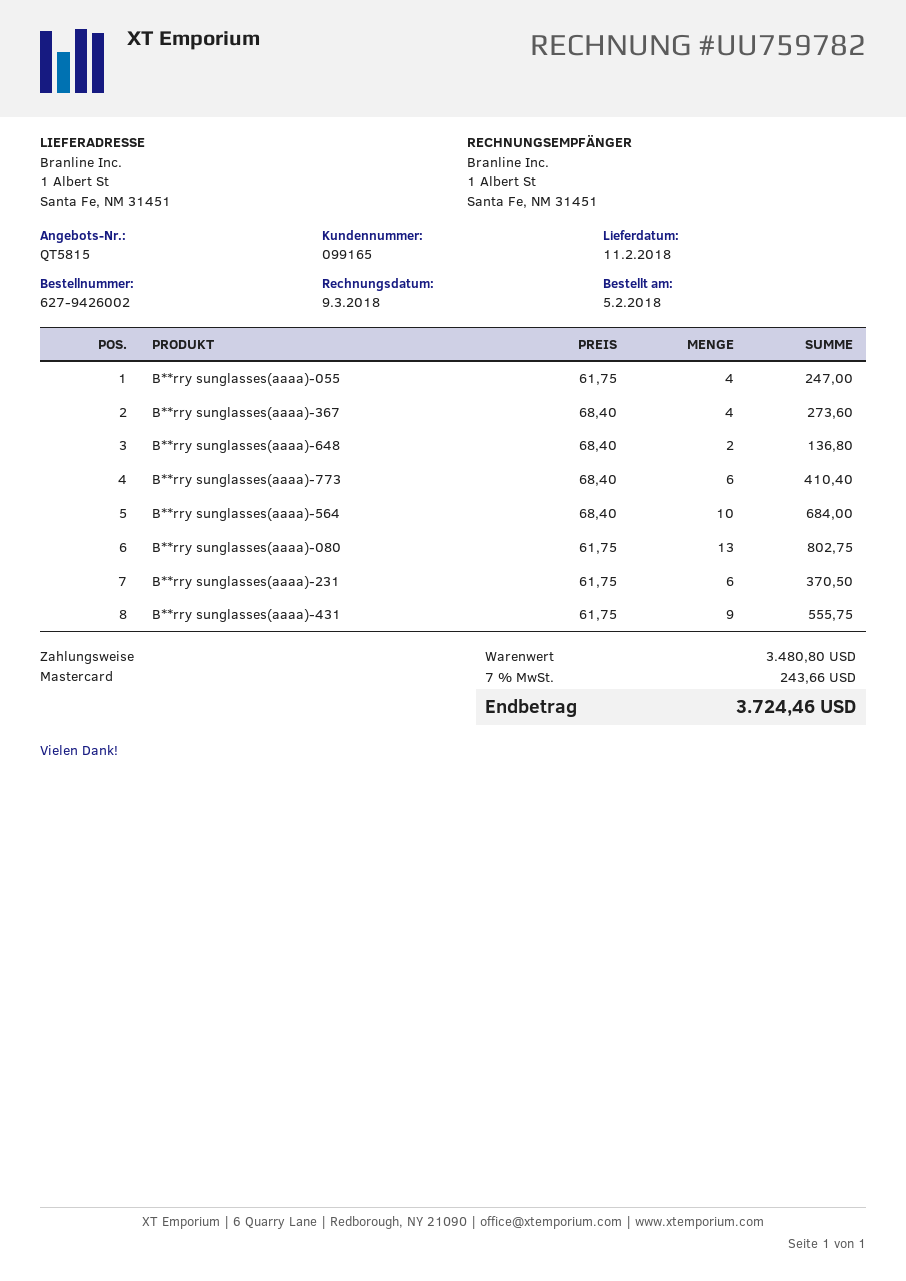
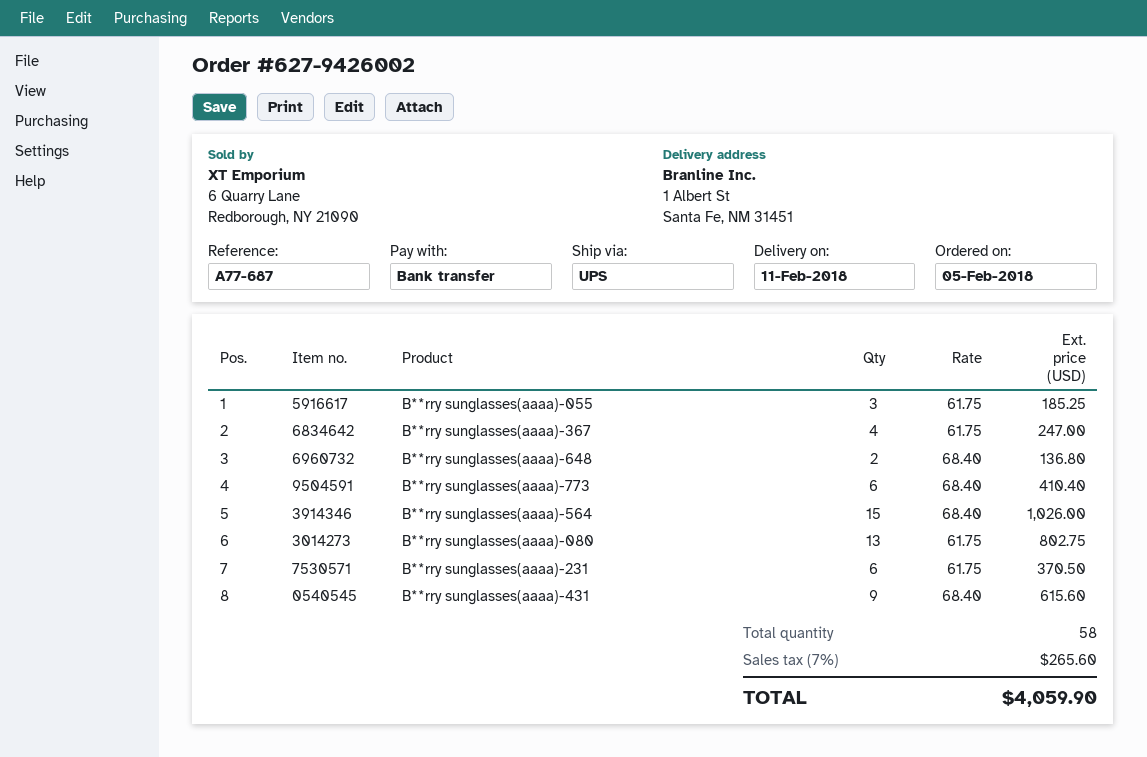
payment method: Mastercard -> bank transfer
B**rry sunglasses(aaaa)-055: 4 x 61.75 = 247.00 -> 3 x 61.75 = 185.25
B**rry sunglasses(aaaa)-367: 4 x 68.40 = 273.60 -> 4 x 61.75 = 247.00
B**rry sunglasses(aaaa)-564: 10 x 68.40 = 684.00 -> 15 x 68.40 = 1026.00
B**rry sunglasses(aaaa)-431: 9 x 61.75 = 555.75 -> 9 x 68.40 = 615.60
tax: 7% = 243.66 -> 7% = 265.60
total: 3724.46 -> 4059.90

